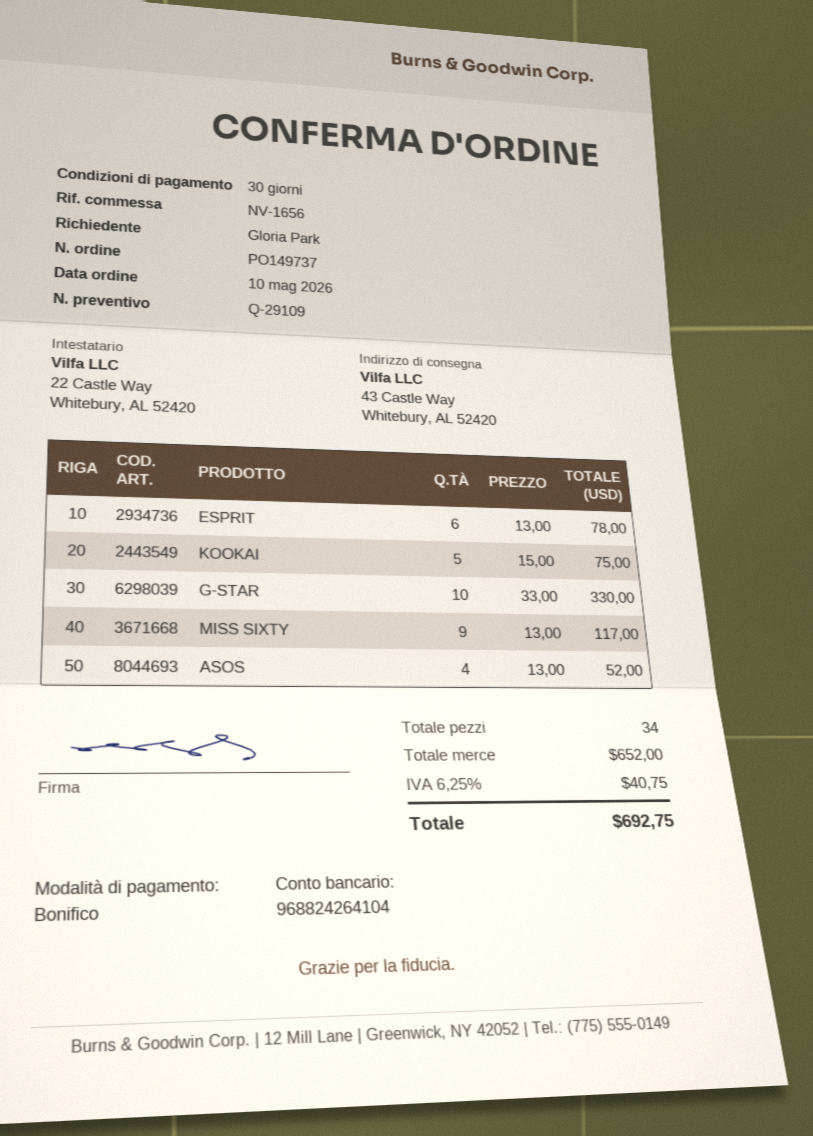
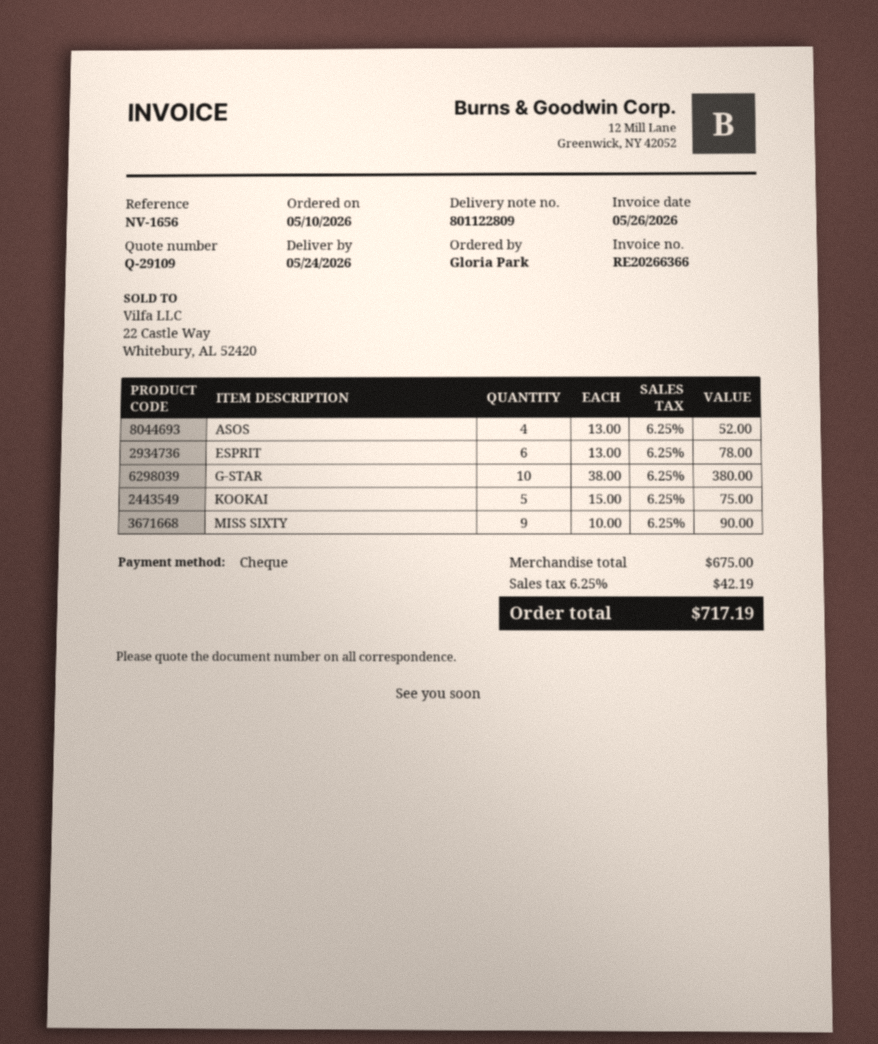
payment method: bank transfer -> cheque
G-STAR: 10 x 33.00 = 330.00 -> 10 x 38.00 = 380.00
MISS SIXTY: 9 x 13.00 = 117.00 -> 9 x 10.00 = 90.00
subtotal: 652.00 -> 675.00
tax: 6.25% = 40.75 -> 6.25% = 42.19
total: 692.75 -> 717.19

